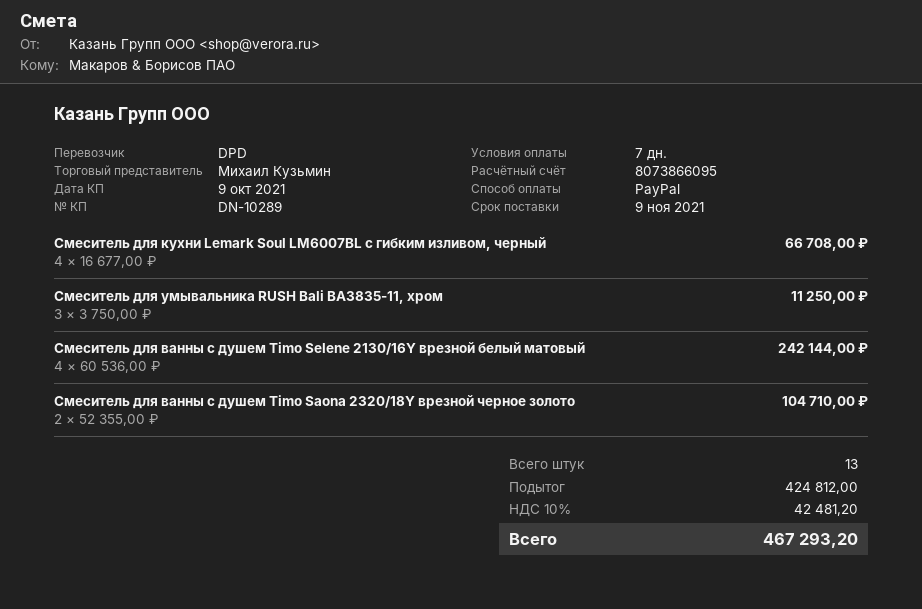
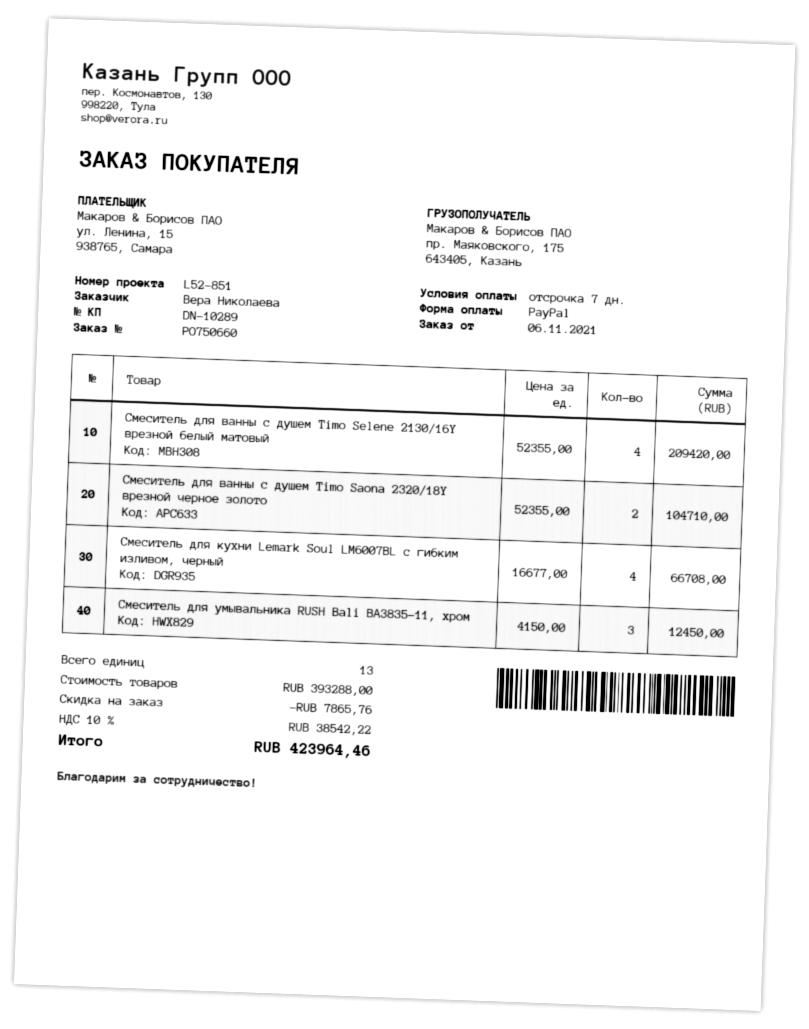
Смеситель для умывальника RUSH Bali BA3835-11, хром: 3 x 3750.00 = 11250.00 -> 3 x 4150.00 = 12450.00
Смеситель для ванны с душем Timo Selene 2130/16Y врезной белый матовый: 4 x 60536.00 = 242144.00 -> 4 x 52355.00 = 209420.00
subtotal: 424812.00 -> 393288.00
discount: none -> 7865.76
tax: 10% = 42481.20 -> 10% = 38542.22
total: 467293.20 -> 423964.46

